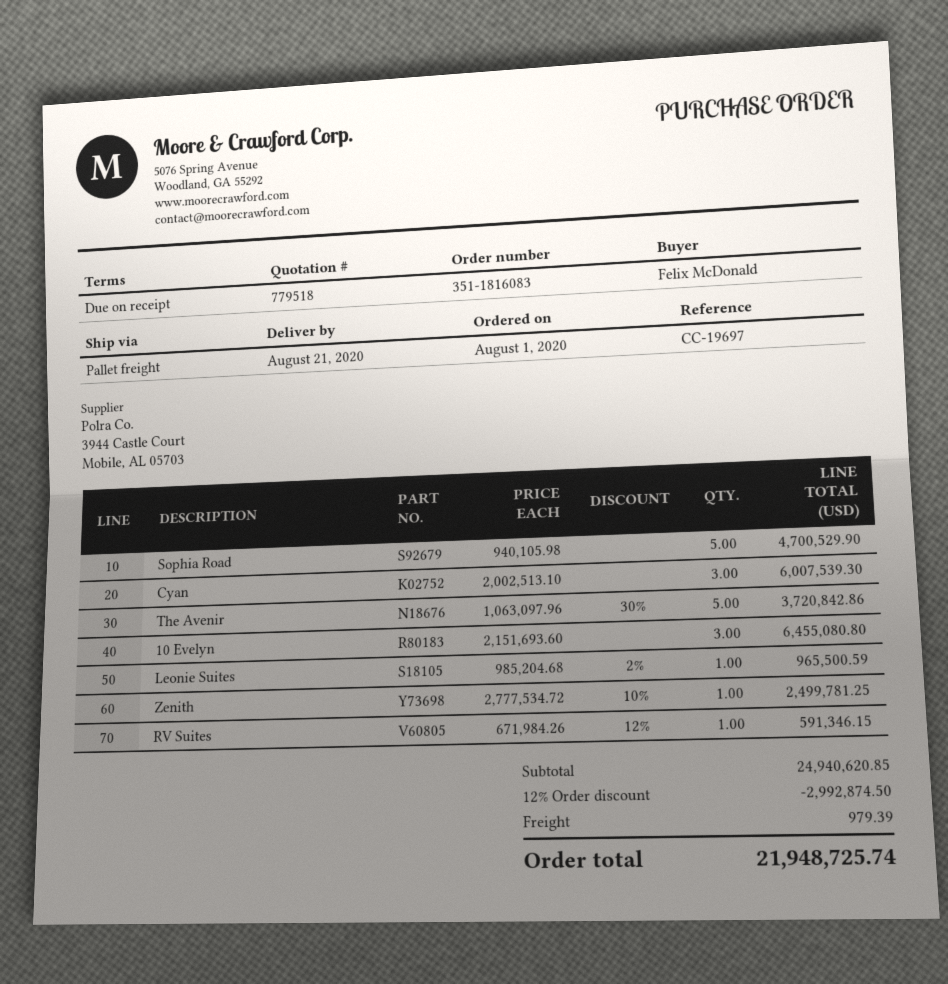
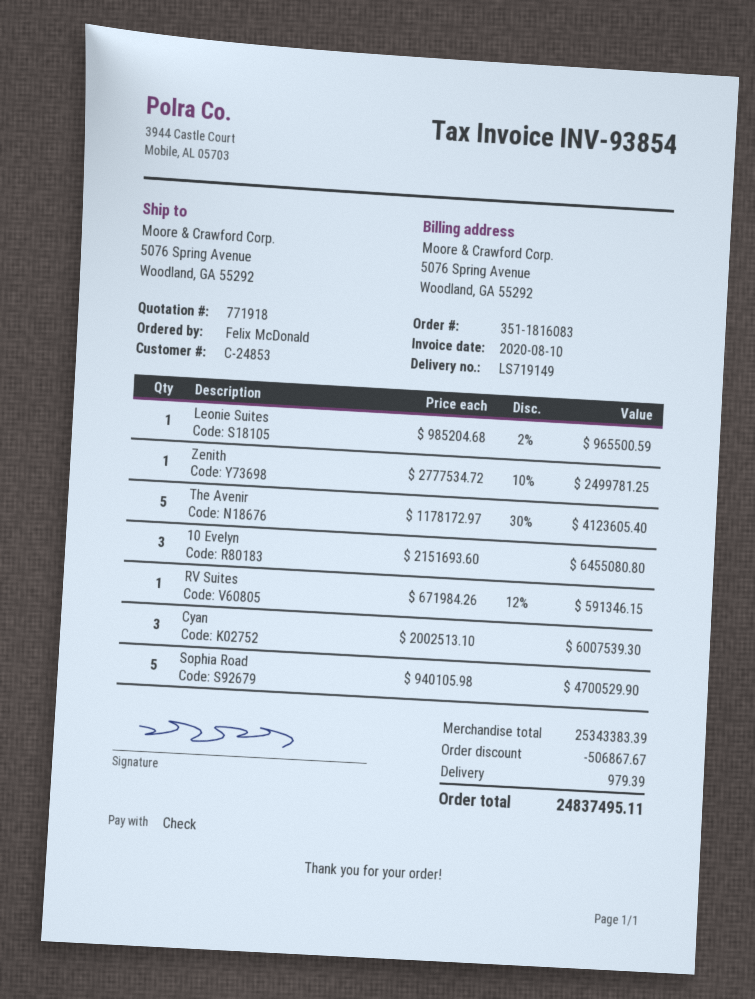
quote number: 779518 -> 771918
The Avenir: 5 x 1063097.96 - 30% = 3720842.86 -> 5 x 1178172.97 - 30% = 4123605.40
subtotal: 24940620.85 -> 25343383.39
discount: 2992874.50 -> 506867.67
total: 21948725.74 -> 24837495.11

